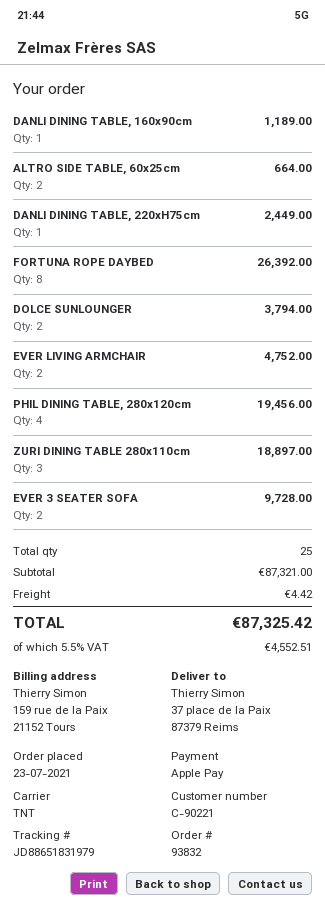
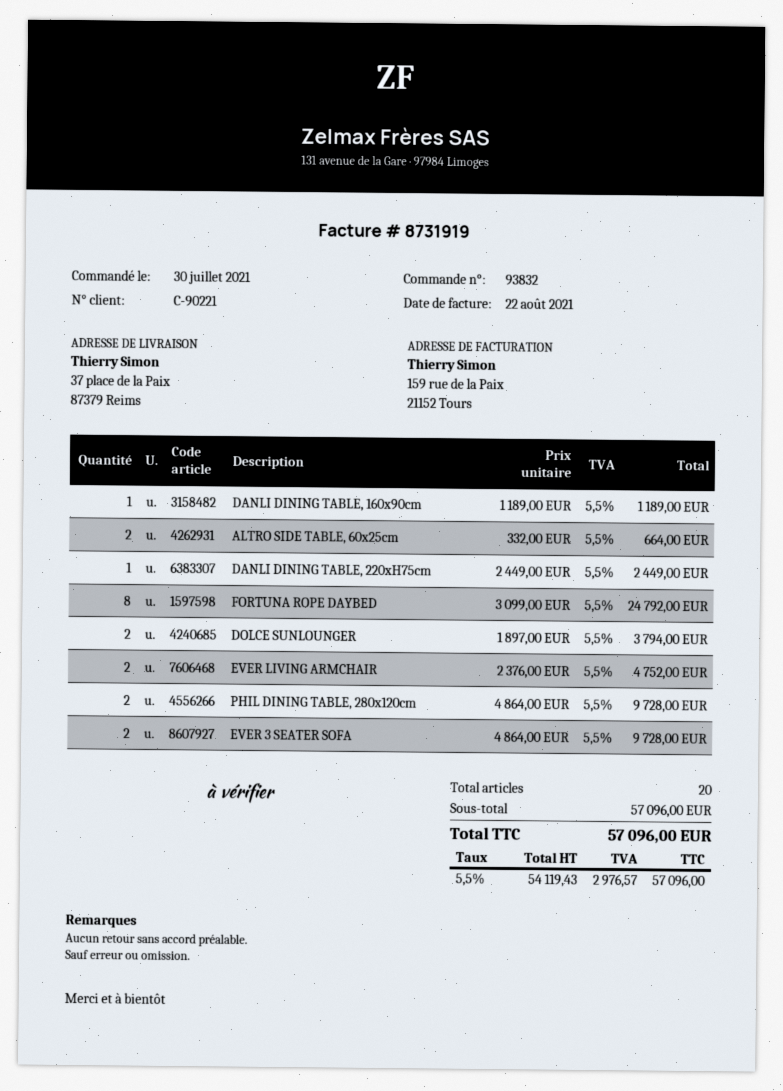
order date: 2021-07-23 -> 2021-07-30
FORTUNA ROPE DAYBED: 8 for 26392.00 -> 8 for 24792.00
PHIL DINING TABLE, 280x120cm: 4 for 19456.00 -> 2 for 9728.00
ZURI DINING TABLE 280x110cm: 3 for 18897.00 -> none
total quantity: 25 -> 20
subtotal: 87321.00 -> 57096.00
shipping: 4.42 -> none
tax: 5.5% = 4552.51 -> 5.5% = 2976.57
total: 87325.42 -> 57096.00

